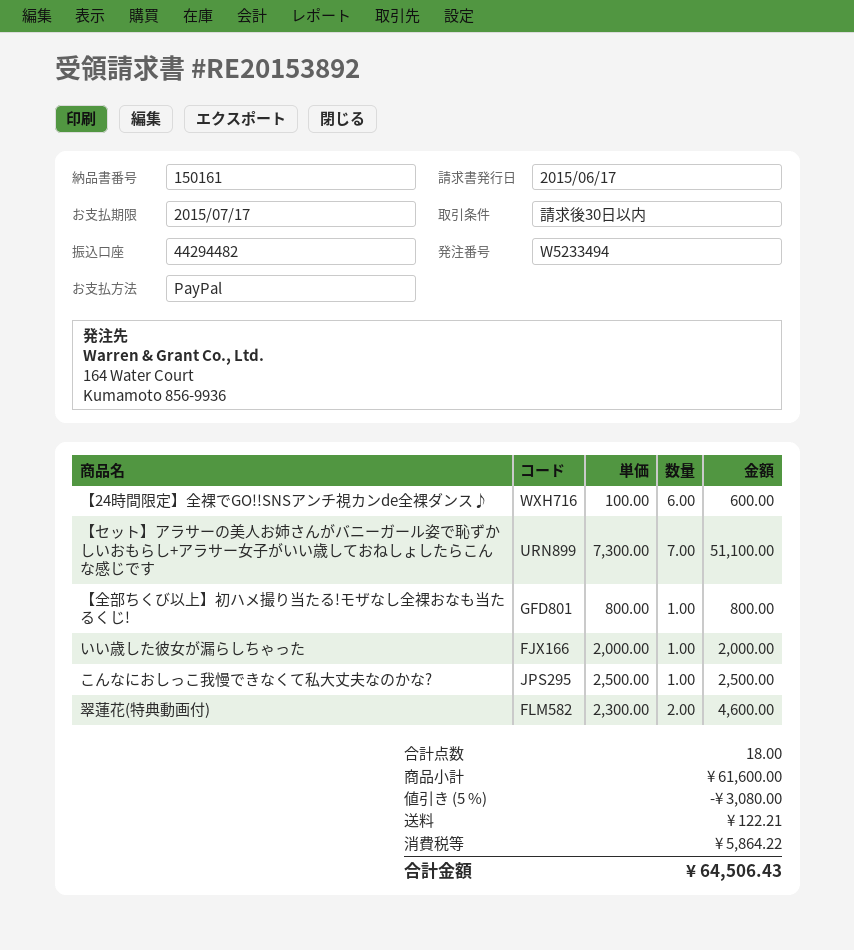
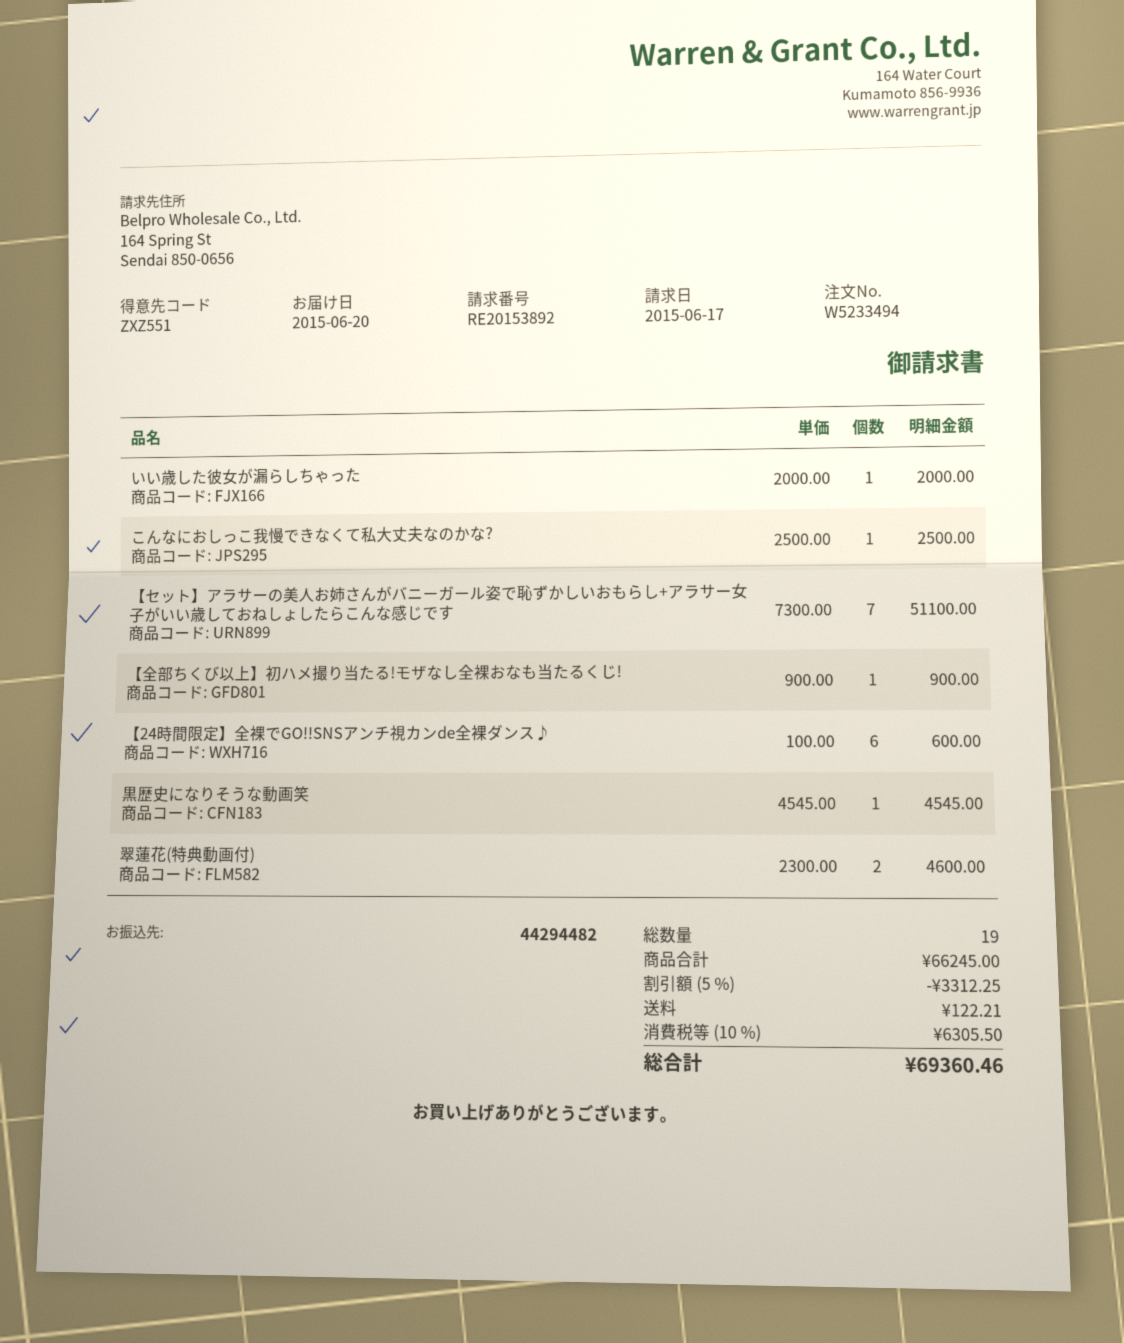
【全部ちくび以上】初ハメ撮り当たる!モザなし全裸おなも当たるくじ!: 1 x 800.00 = 800.00 -> 1 x 900.00 = 900.00
黒歴史になりそうな動画笑: none -> 1 x 4545.00 = 4545.00
total quantity: 18 -> 19
subtotal: 61600.00 -> 66245.00
discount: 5% = 3080.00 -> 5% = 3312.25
tax: 5864.22 -> 6305.50
total: 64506.43 -> 69360.46

